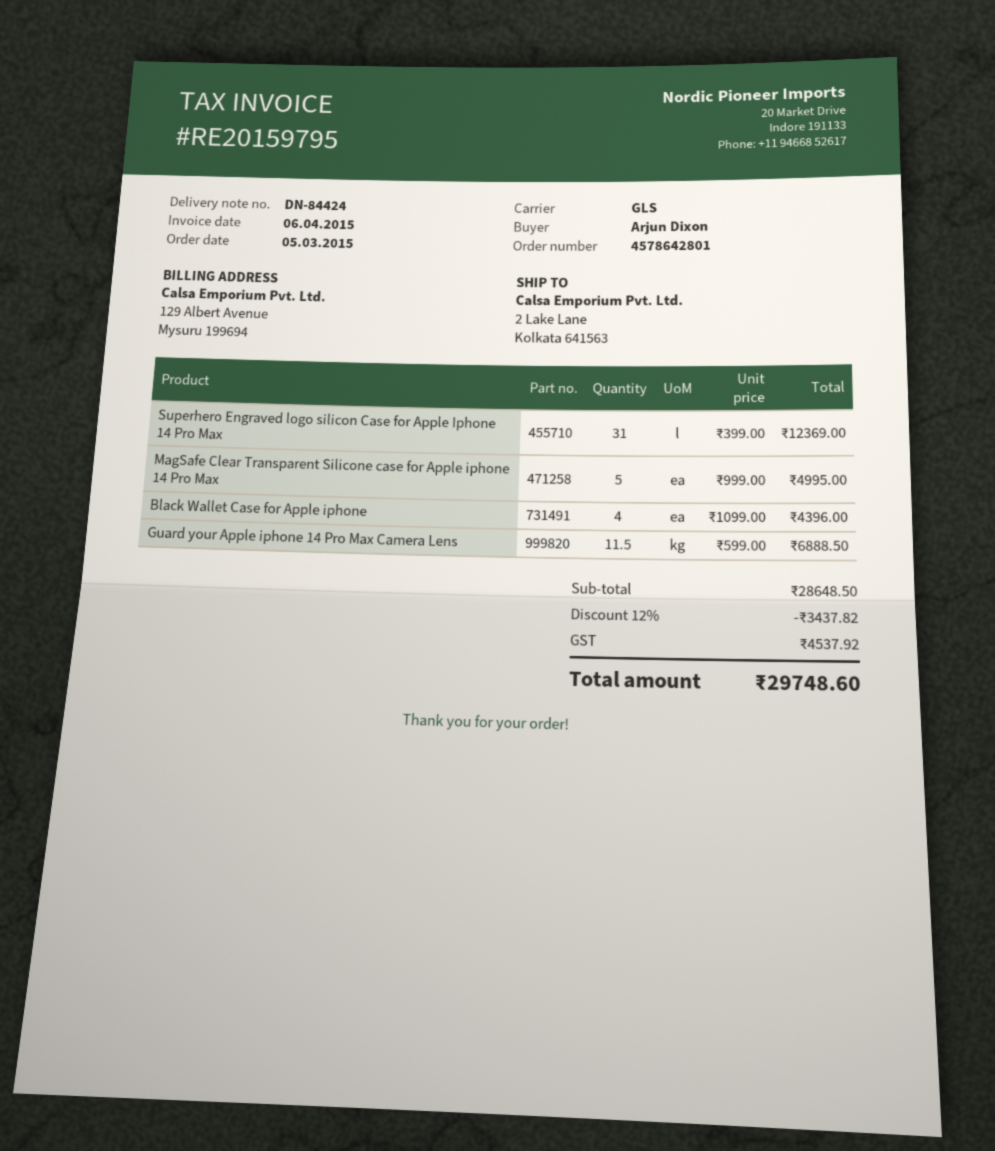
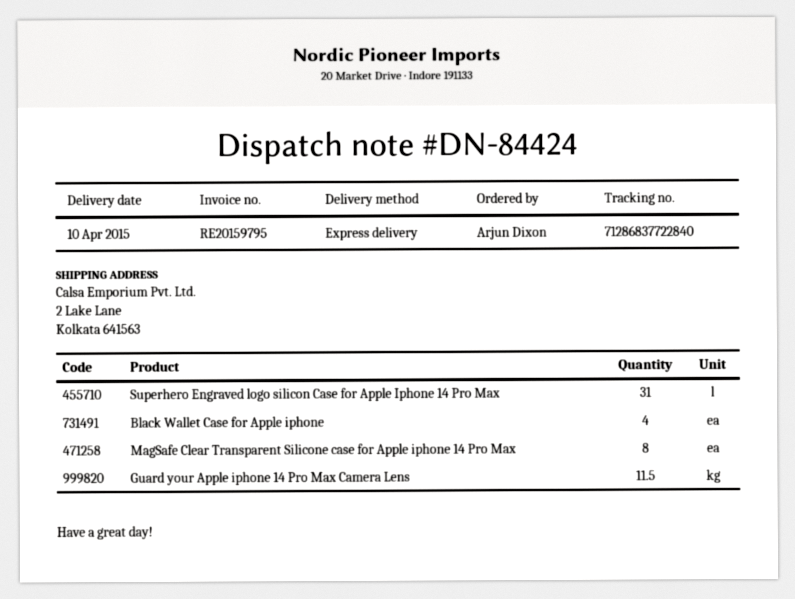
shipping method: GLS -> express
MagSafe Clear Transparent Silicone case for Apple iphone 14 Pro Max: 5 -> 8

